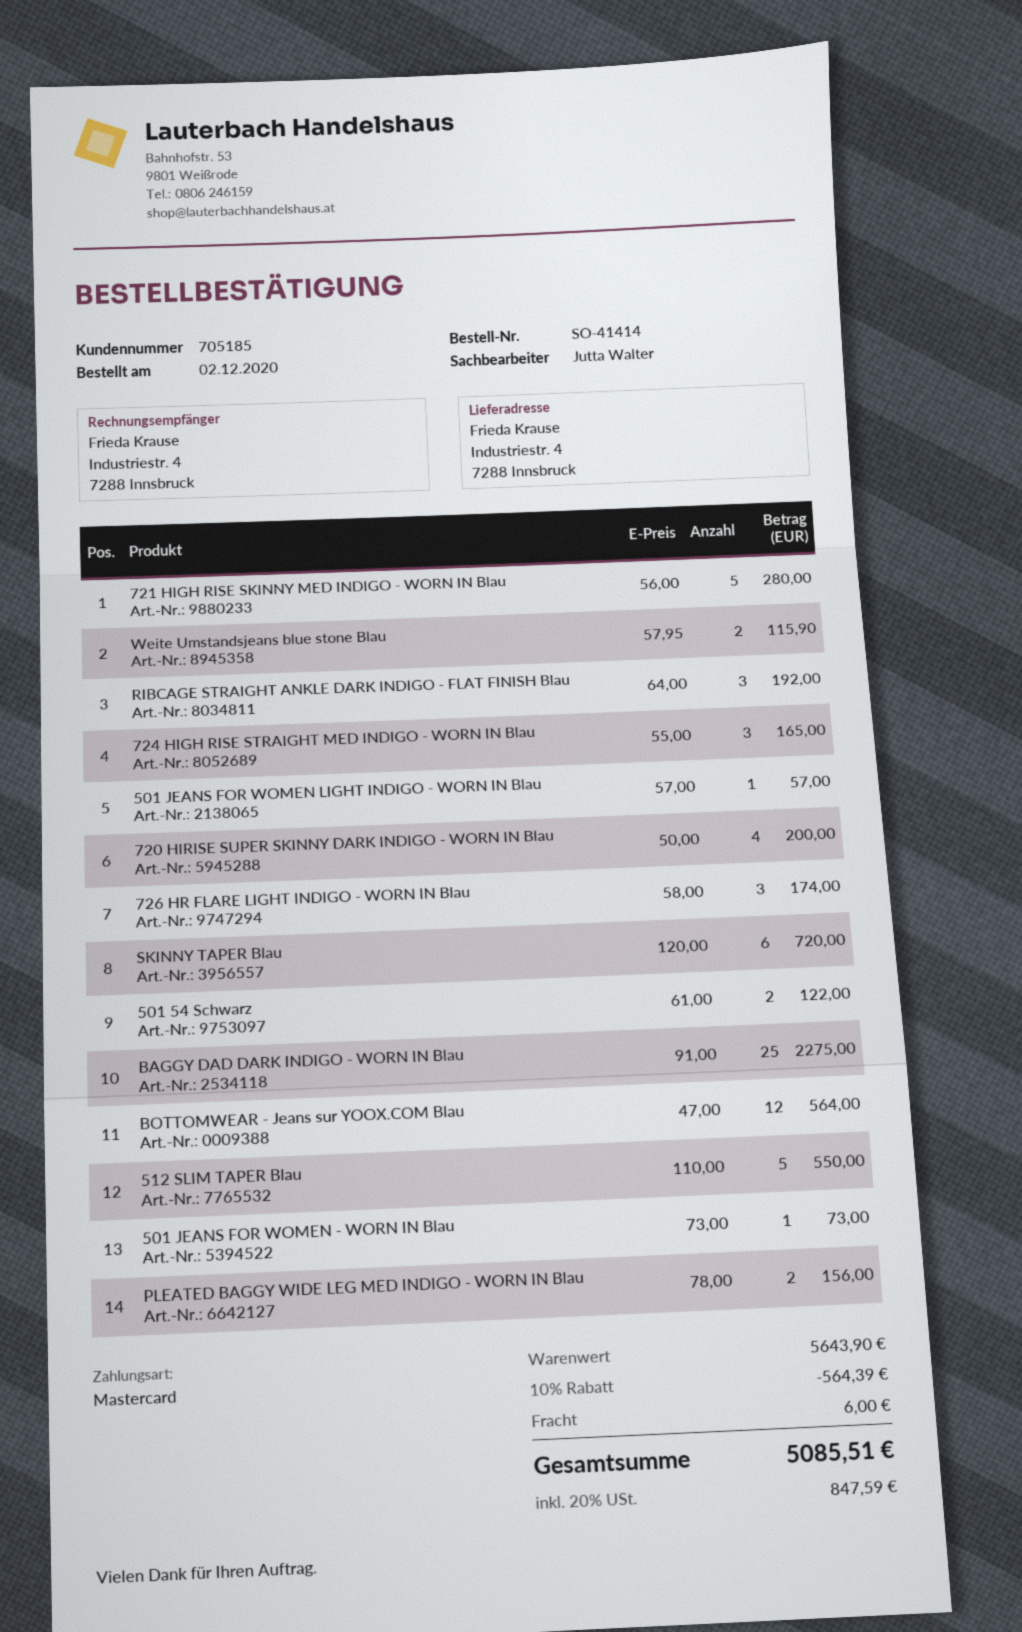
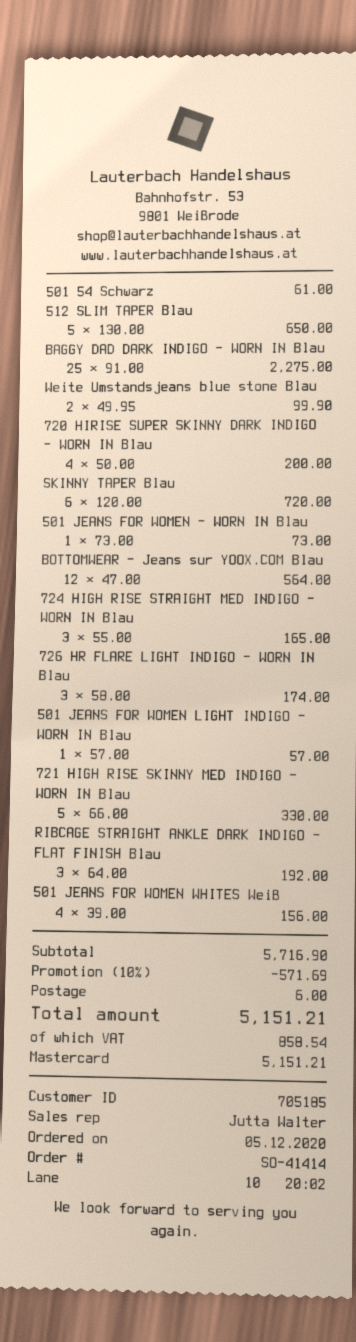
order date: 2020-12-02 -> 2020-12-05
721 HIGH RISE SKINNY MED INDIGO - WORN IN Blau: 5 x 56.00 = 280.00 -> 5 x 66.00 = 330.00
Weite Umstandsjeans blue stone Blau: 2 x 57.95 = 115.90 -> 2 x 49.95 = 99.90
501 54 Schwarz: 2 x 61.00 = 122.00 -> 1 x 61.00 = 61.00
512 SLIM TAPER Blau: 5 x 110.00 = 550.00 -> 5 x 130.00 = 650.00
PLEATED BAGGY WIDE LEG MED INDIGO - WORN IN Blau: 2 x 78.00 = 156.00 -> none
501 JEANS FOR WOMEN WHITES Weiß: none -> 4 x 39.00 = 156.00
subtotal: 5643.90 -> 5716.90
discount: 10% = 564.39 -> 10% = 571.69
tax: 847.59 -> 858.54
total: 5085.51 -> 5151.21

